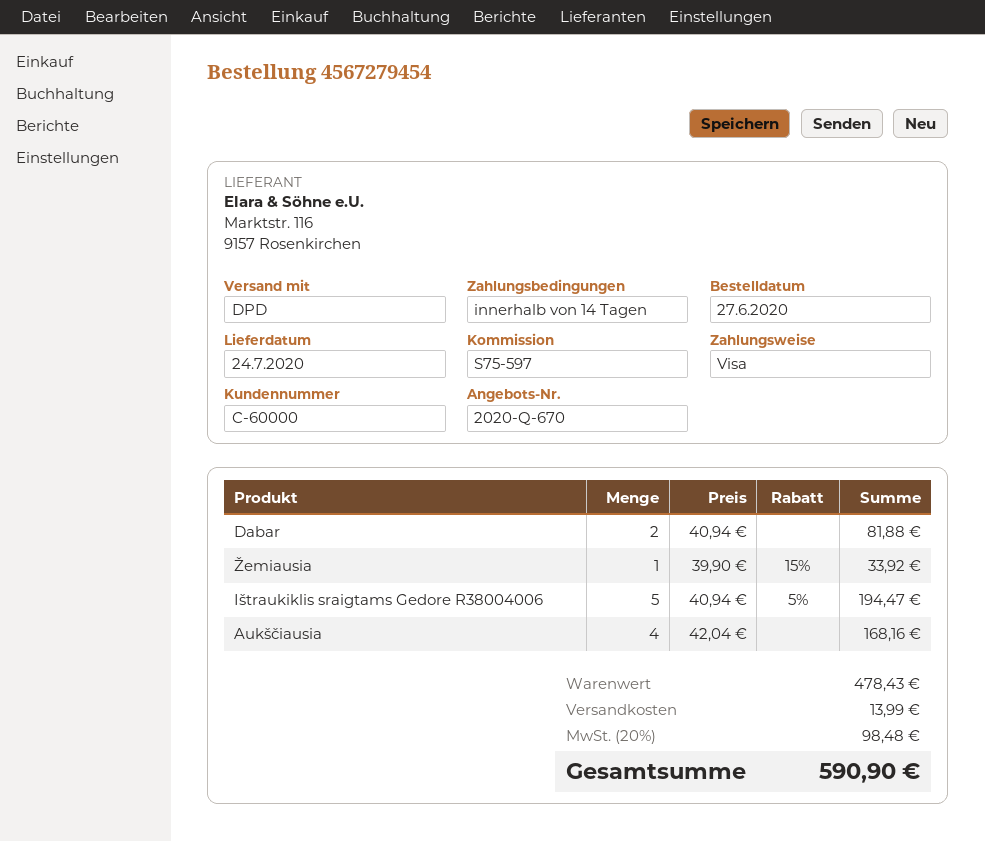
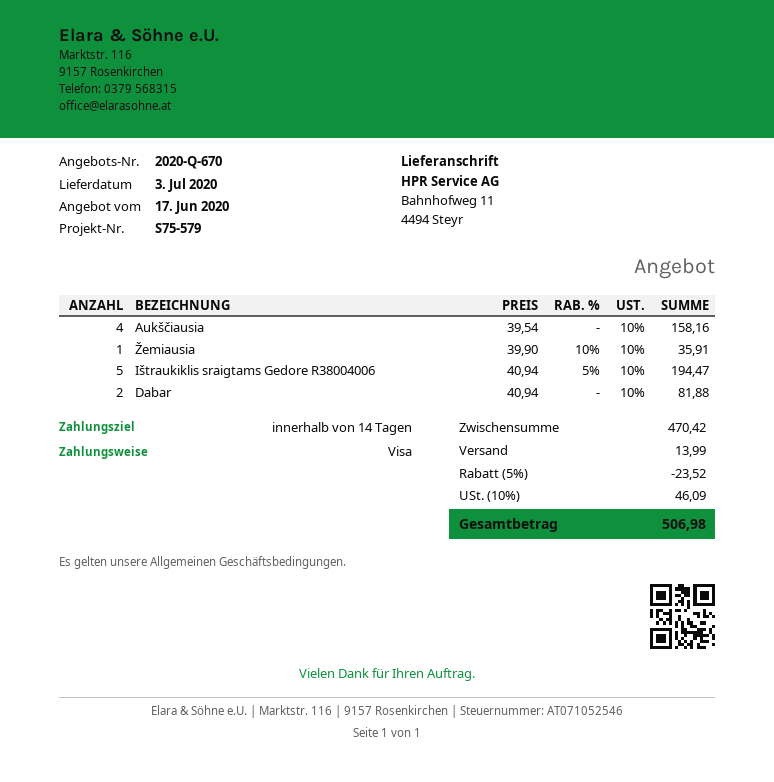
delivery date: 2020-07-24 -> 2020-07-03
reference: S75-597 -> S75-579
Žemiausia: 1 x 39.90 - 15% = 33.92 -> 1 x 39.90 - 10% = 35.91
Aukščiausia: 4 x 42.04 = 168.16 -> 4 x 39.54 = 158.16
subtotal: 478.43 -> 470.42
discount: none -> 5% = 23.52
tax: 20% = 98.48 -> 10% = 46.09
total: 590.90 -> 506.98

